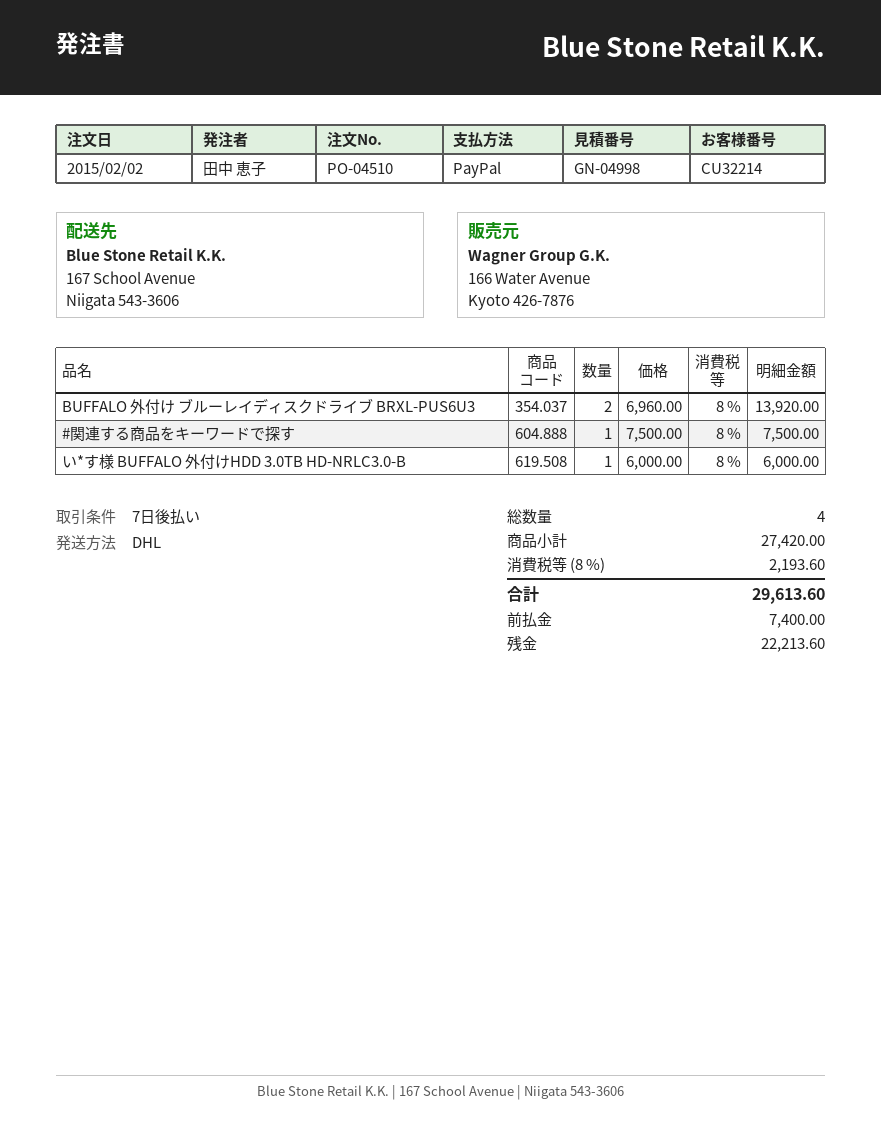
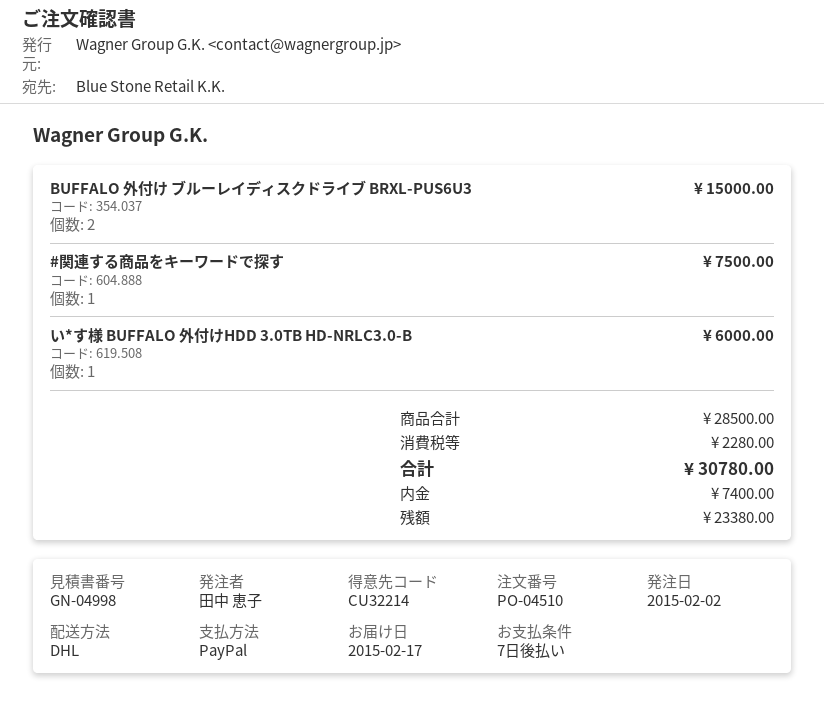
BUFFALO 外付け ブルーレイディスクドライブ BRXL-PUS6U3: 2 for 13920.00 -> 2 for 15000.00
subtotal: 27420.00 -> 28500.00
tax: 2193.60 -> 2280.00
total: 29613.60 -> 30780.00
balance: 22213.60 -> 23380.00

